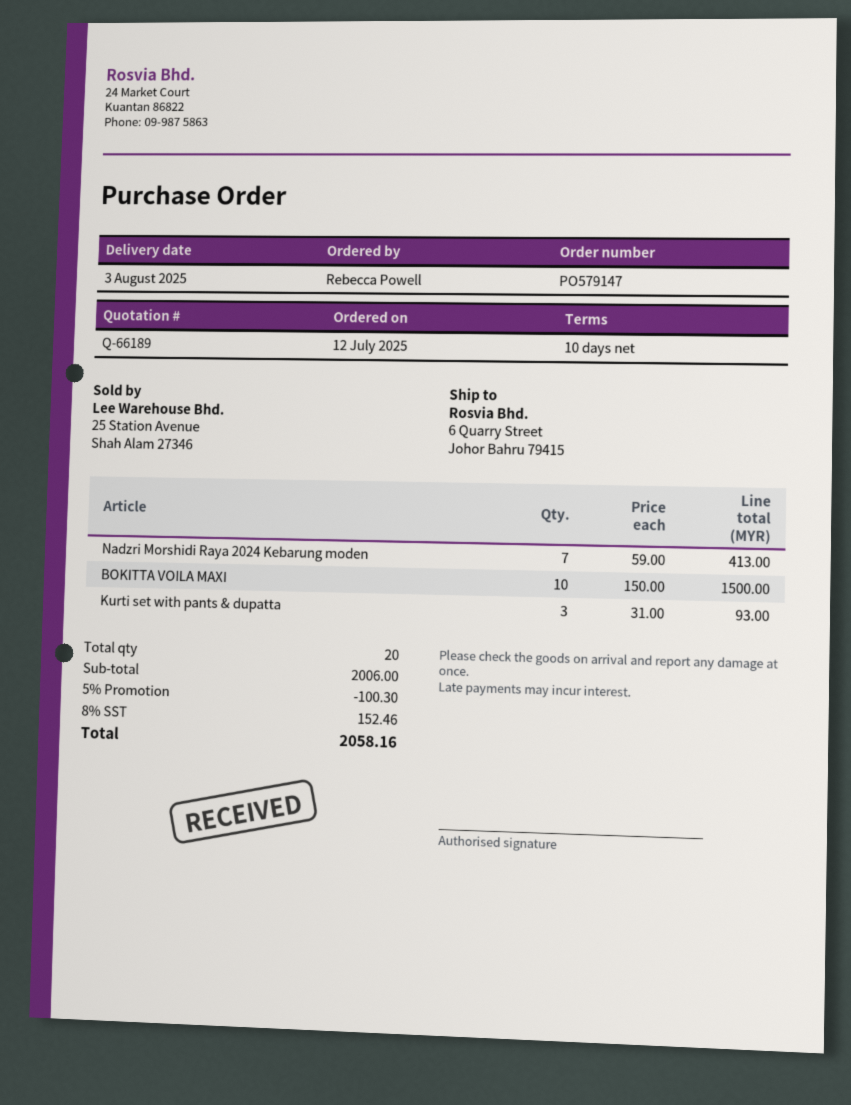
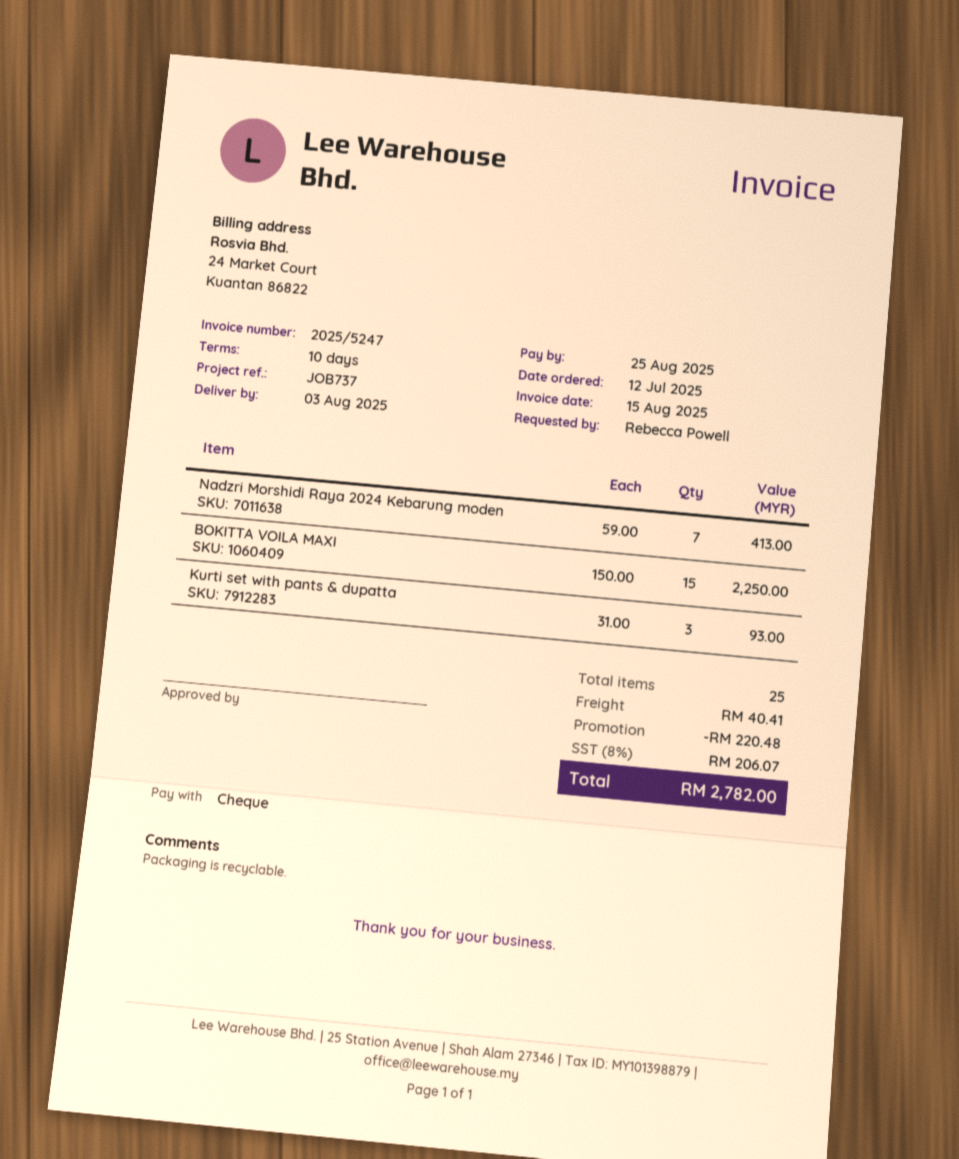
BOKITTA VOILA MAXI: 10 x 150.00 = 1500.00 -> 15 x 150.00 = 2250.00
total quantity: 20 -> 25
discount: 100.30 -> 220.48
shipping: none -> 40.41
tax: 8% = 152.46 -> 8% = 206.07
total: 2058.16 -> 2782.00

